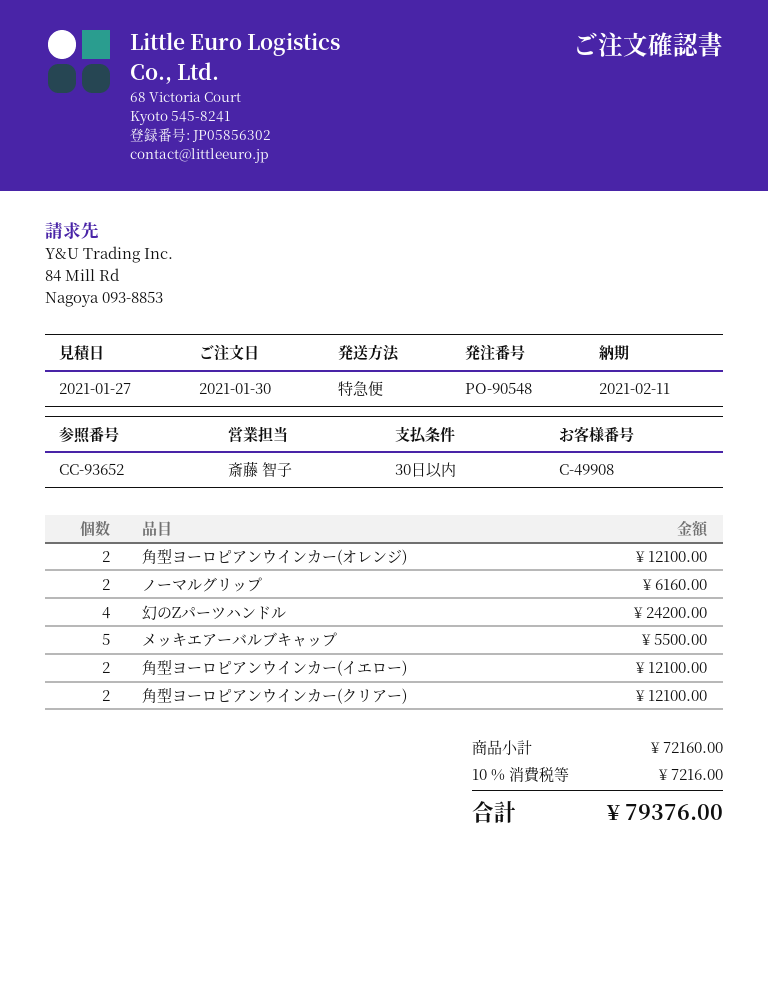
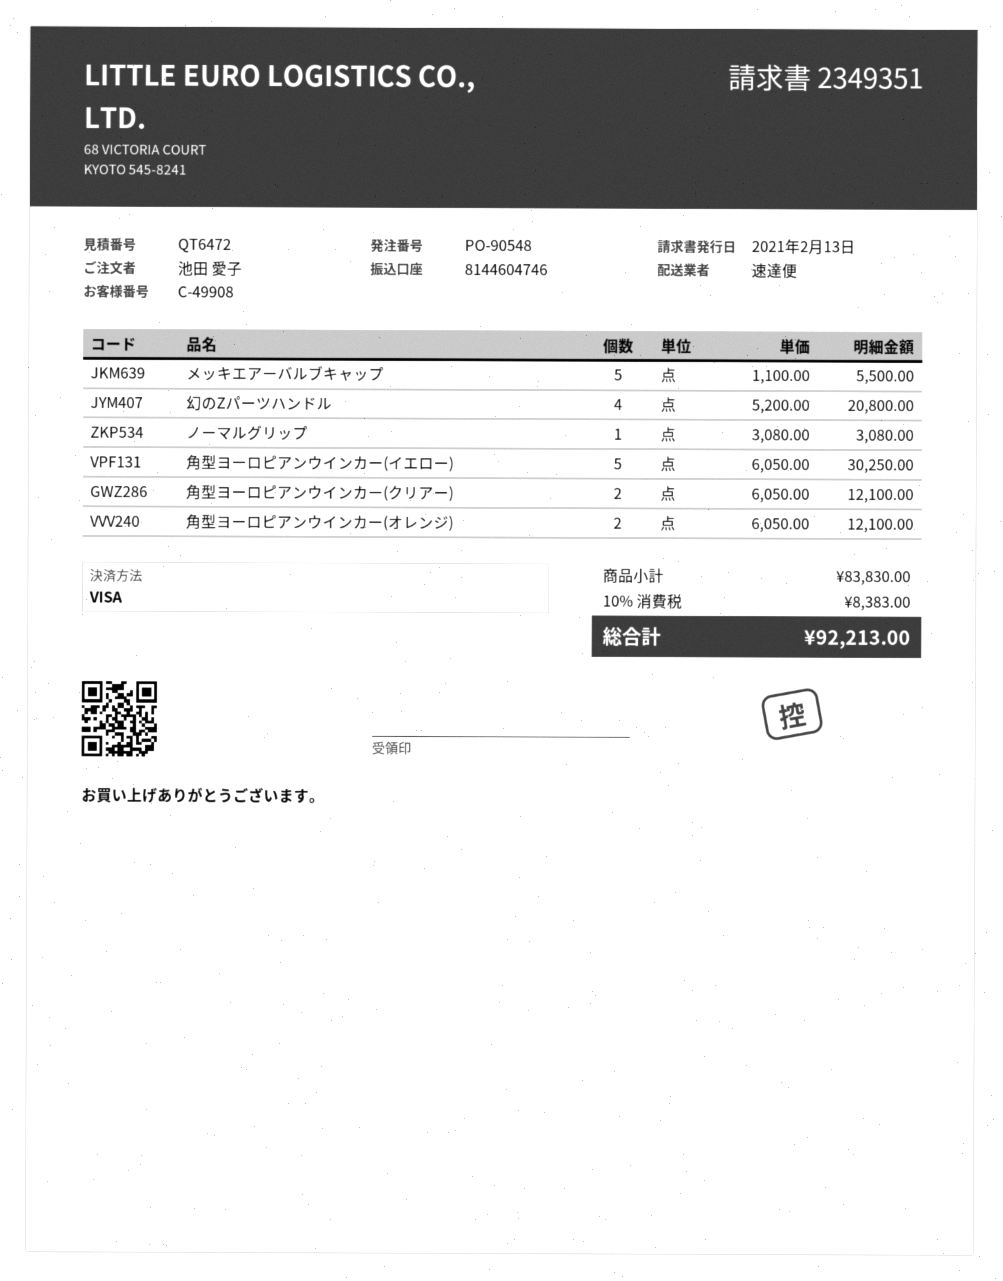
ノーマルグリップ: 2 for 6160.00 -> 1 for 3080.00
幻のZパーツハンドル: 4 for 24200.00 -> 4 for 20800.00
角型ヨーロピアンウインカー(イエロー): 2 for 12100.00 -> 5 for 30250.00
subtotal: 72160.00 -> 83830.00
tax: 10% = 7216.00 -> 10% = 8383.00
total: 79376.00 -> 92213.00

